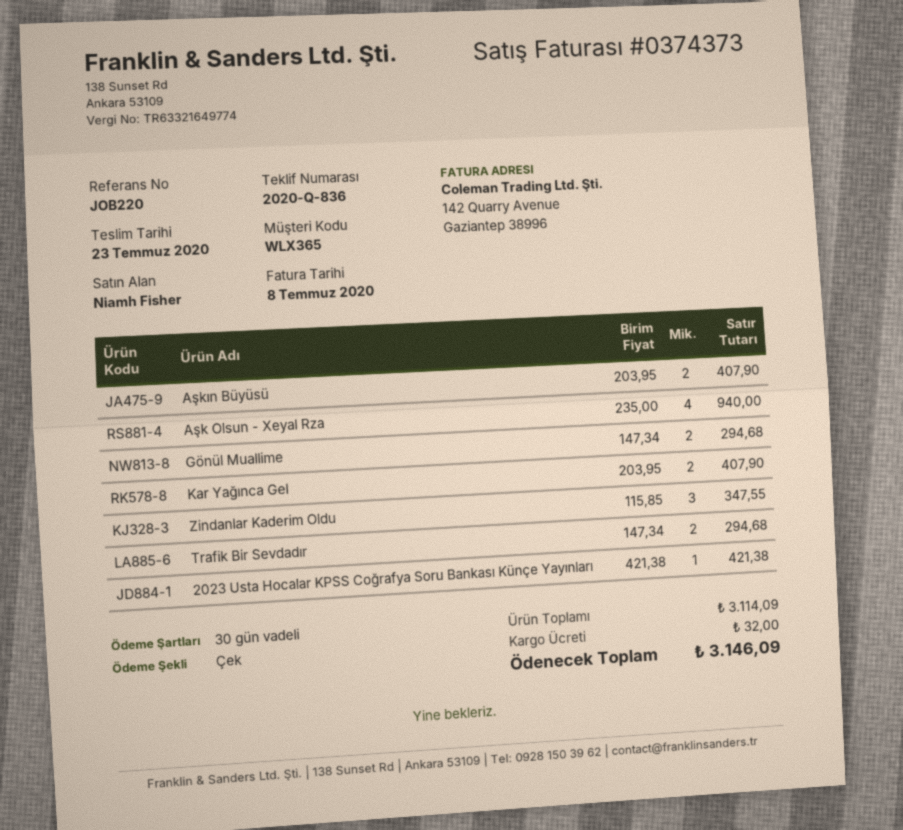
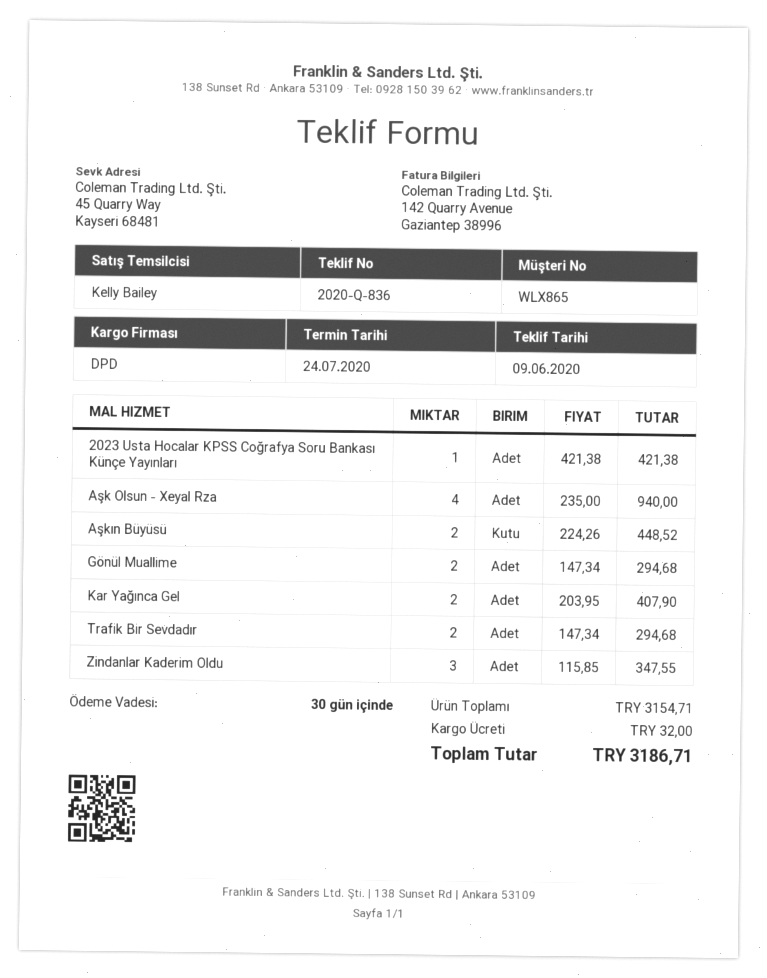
delivery date: 2020-07-23 -> 2020-07-24
customer number: WLX365 -> WLX865
Aşkın Büyüsü: 2 x 203.95 = 407.90 -> 2 x 224.26 = 448.52
subtotal: 3114.09 -> 3154.71
total: 3146.09 -> 3186.71

